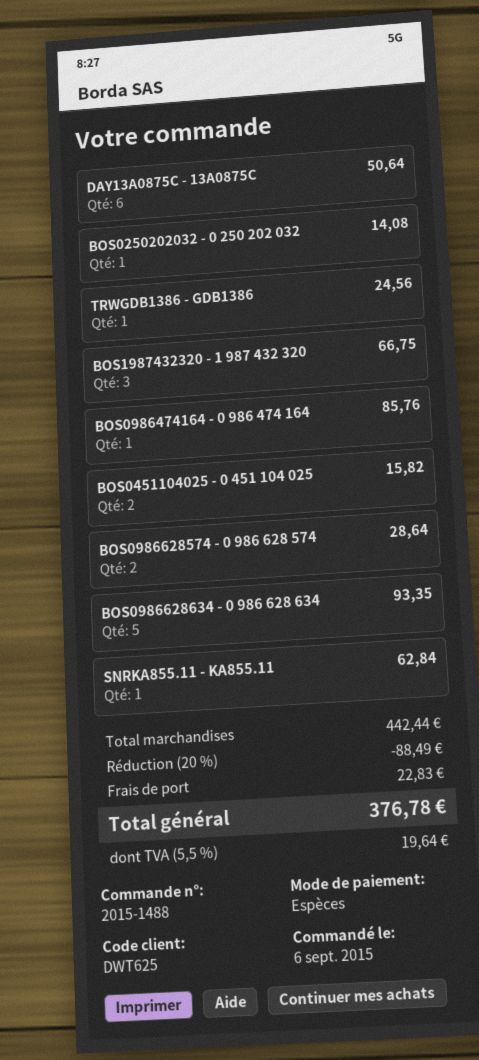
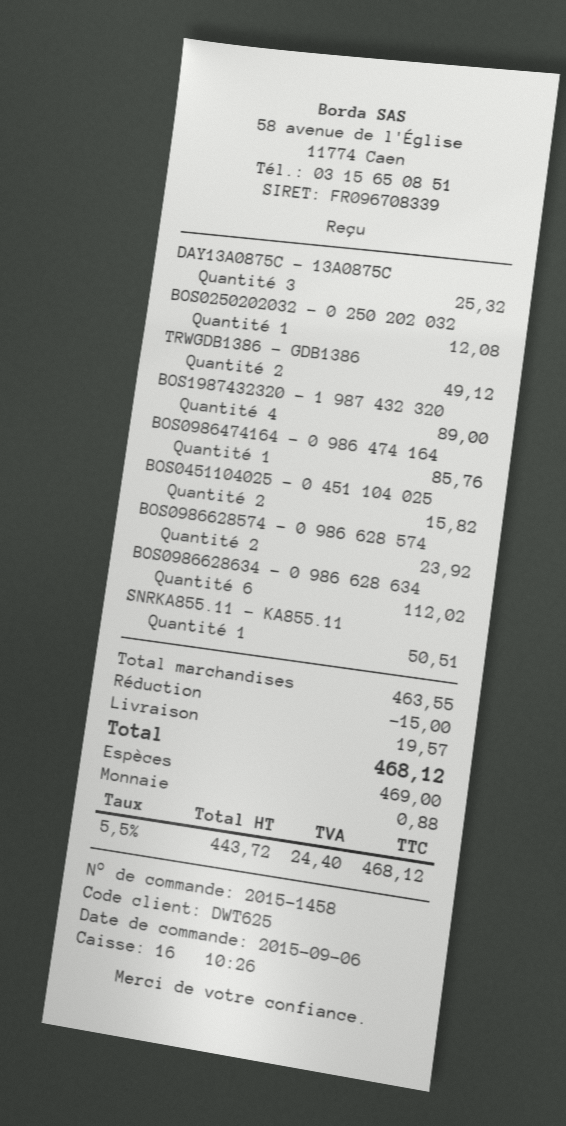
order number: 2015-1488 -> 2015-1458
DAY13A0875C - 13A0875C: 6 for 50.64 -> 3 for 25.32
BOS0250202032 - 0 250 202 032: 1 for 14.08 -> 1 for 12.08
TRWGDB1386 - GDB1386: 1 for 24.56 -> 2 for 49.12
BOS1987432320 - 1 987 432 320: 3 for 66.75 -> 4 for 89.00
BOS0986628574 - 0 986 628 574: 2 for 28.64 -> 2 for 23.92
BOS0986628634 - 0 986 628 634: 5 for 93.35 -> 6 for 112.02
SNRKA855.11 - KA855.11: 1 for 62.84 -> 1 for 50.51
subtotal: 442.44 -> 463.55
discount: 88.49 -> 15.00
shipping: 22.83 -> 19.57
tax: 5.5% = 19.64 -> 5.5% = 24.40
total: 376.78 -> 468.12

